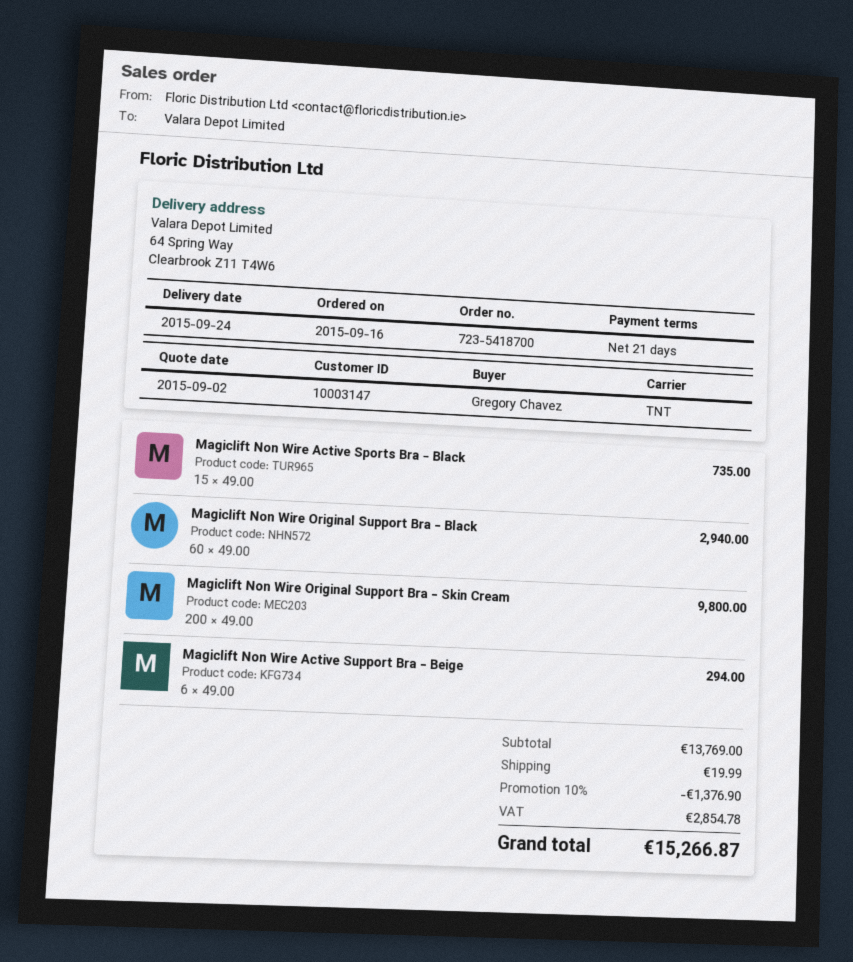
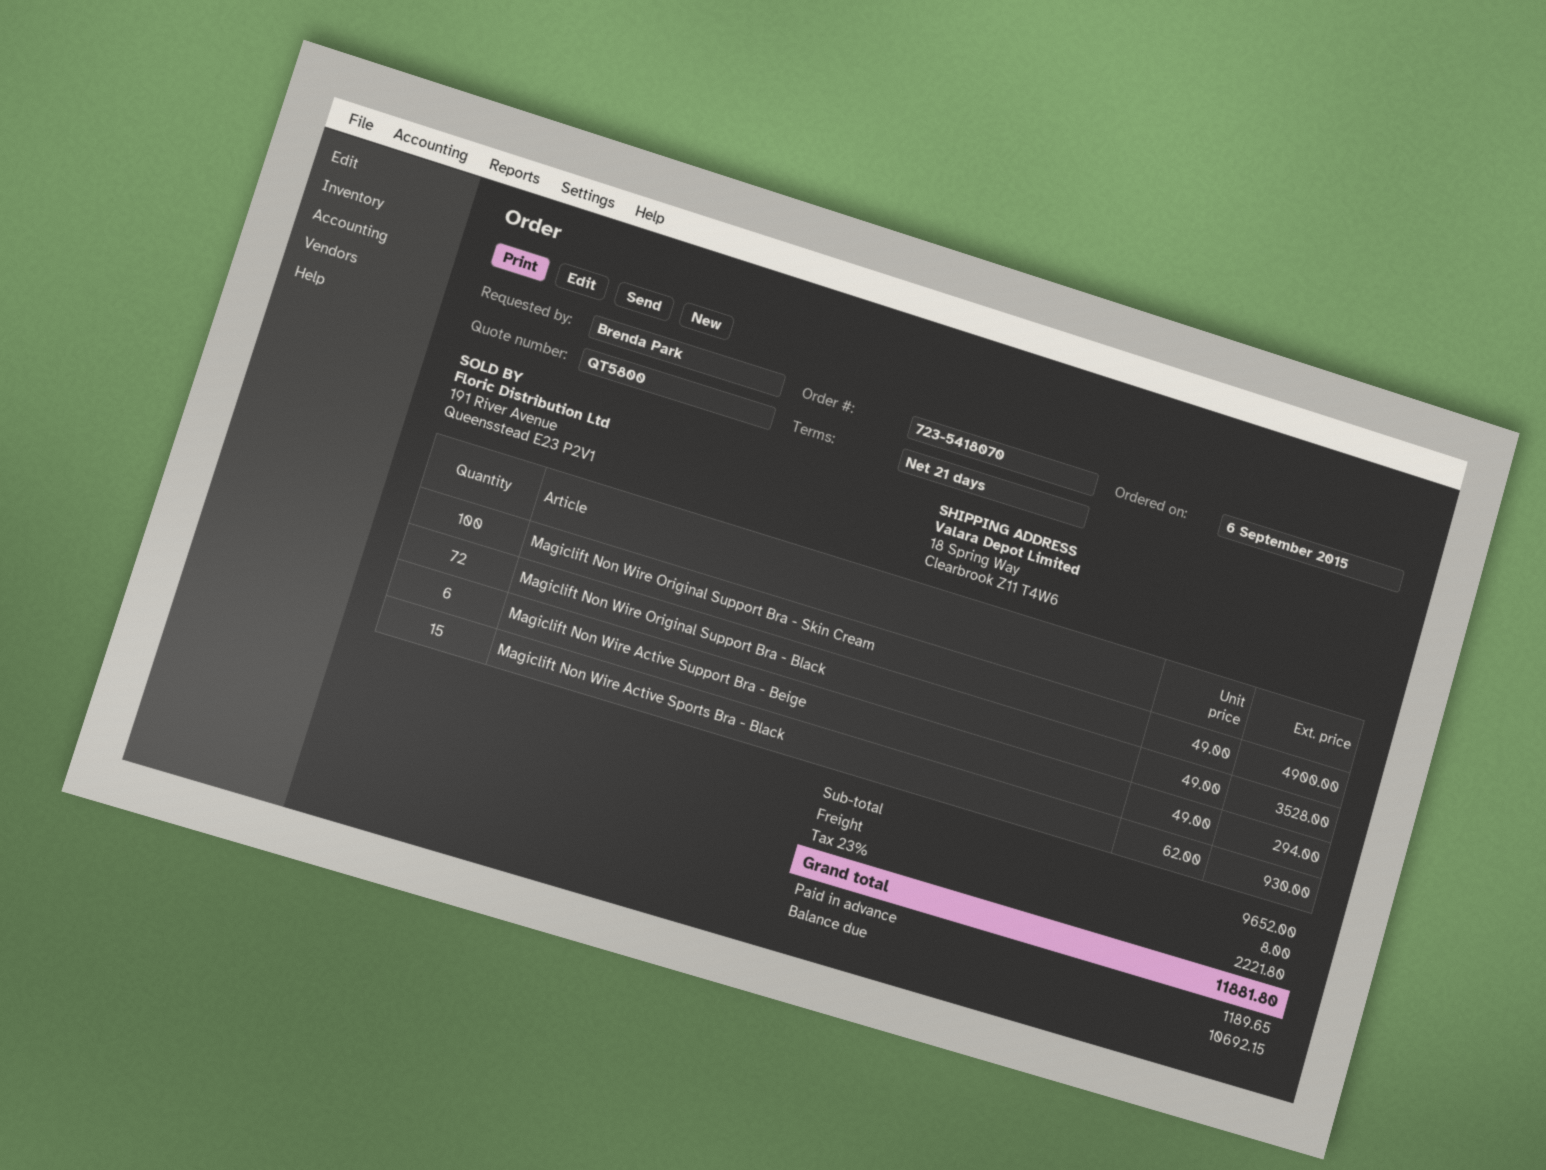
order number: 723-5418700 -> 723-5418070
order date: 2015-09-16 -> 2015-09-06
ordered by: Gregory Chavez -> Brenda Park
ship to: 64 Spring Way, Clearbrook Z11 T4W6 -> 18 Spring Way, Clearbrook Z11 T4W6
Magiclift Non Wire Active Sports Bra - Black: 15 x 49.00 = 735.00 -> 15 x 62.00 = 930.00
Magiclift Non Wire Original Support Bra - Black: 60 x 49.00 = 2940.00 -> 72 x 49.00 = 3528.00
Magiclift Non Wire Original Support Bra - Skin Cream: 200 x 49.00 = 9800.00 -> 100 x 49.00 = 4900.00
subtotal: 13769.00 -> 9652.00
discount: 10% = 1376.90 -> none
shipping: 19.99 -> 8.00
tax: 2854.78 -> 2221.80
total: 15266.87 -> 11881.80

